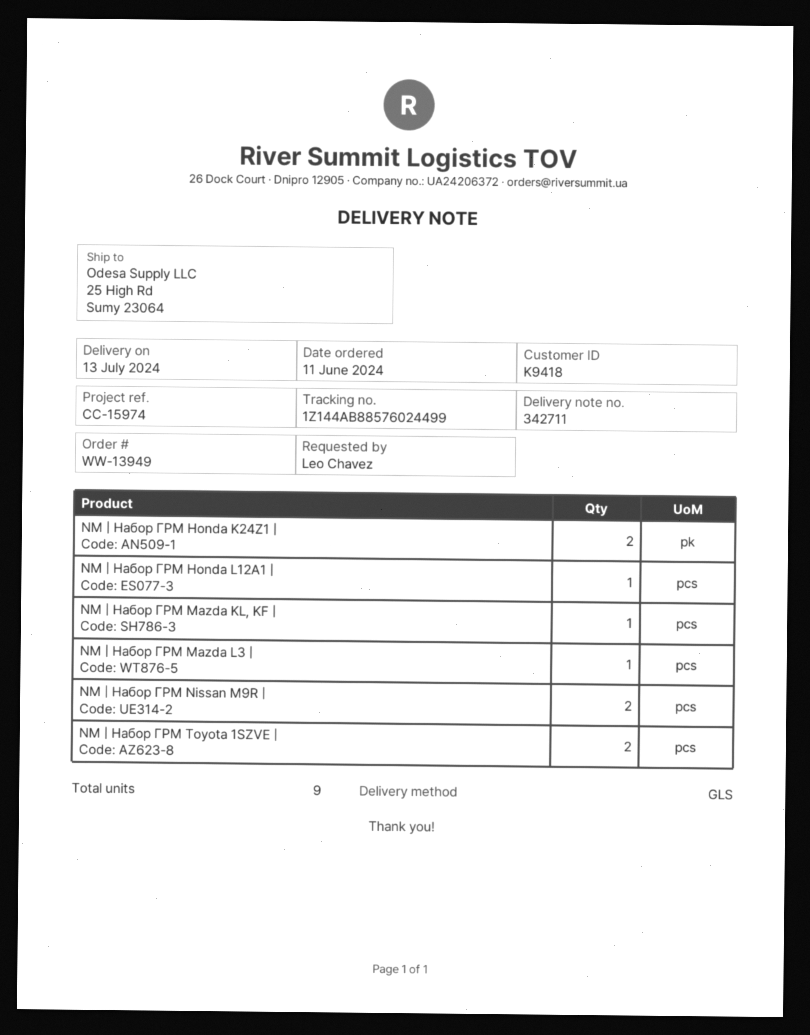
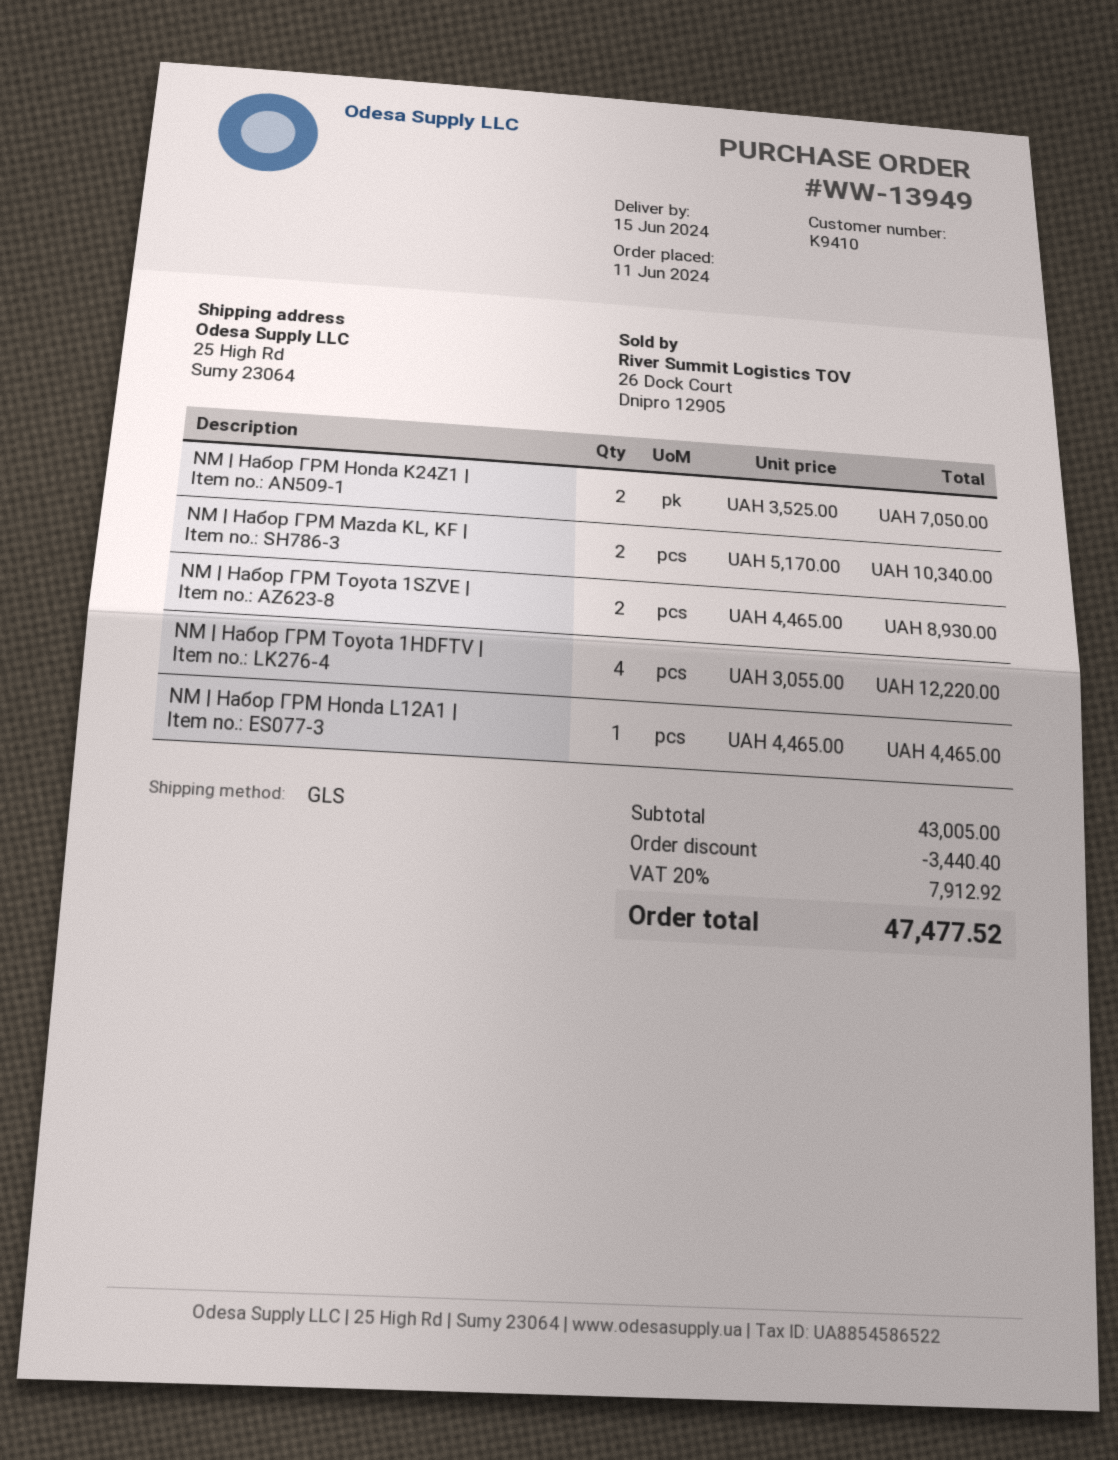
delivery date: 2024-07-13 -> 2024-06-15
customer number: K9418 -> K9410
NM | Набор ГРМ Mazda KL, KF |: 1 -> 2
NM | Набор ГРМ Mazda L3 |: 1 -> none
NM | Набор ГРМ Nissan M9R |: 2 -> none
NM | Набор ГРМ Toyota 1HDFTV |: none -> 4

